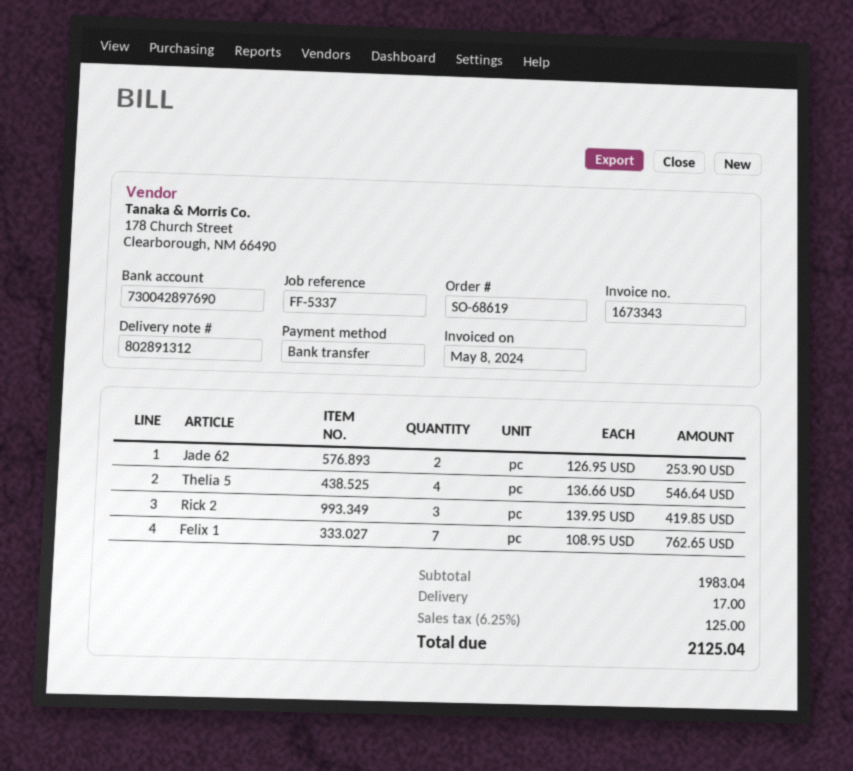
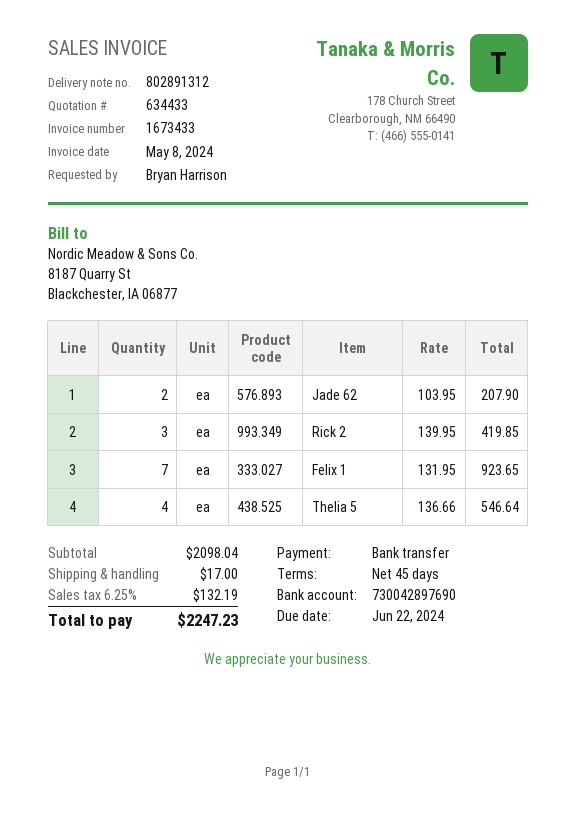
invoice number: 1673343 -> 1673433
Jade 62: 2 x 126.95 = 253.90 -> 2 x 103.95 = 207.90
Felix 1: 7 x 108.95 = 762.65 -> 7 x 131.95 = 923.65
subtotal: 1983.04 -> 2098.04
tax: 6.25% = 125.00 -> 6.25% = 132.19
total: 2125.04 -> 2247.23

